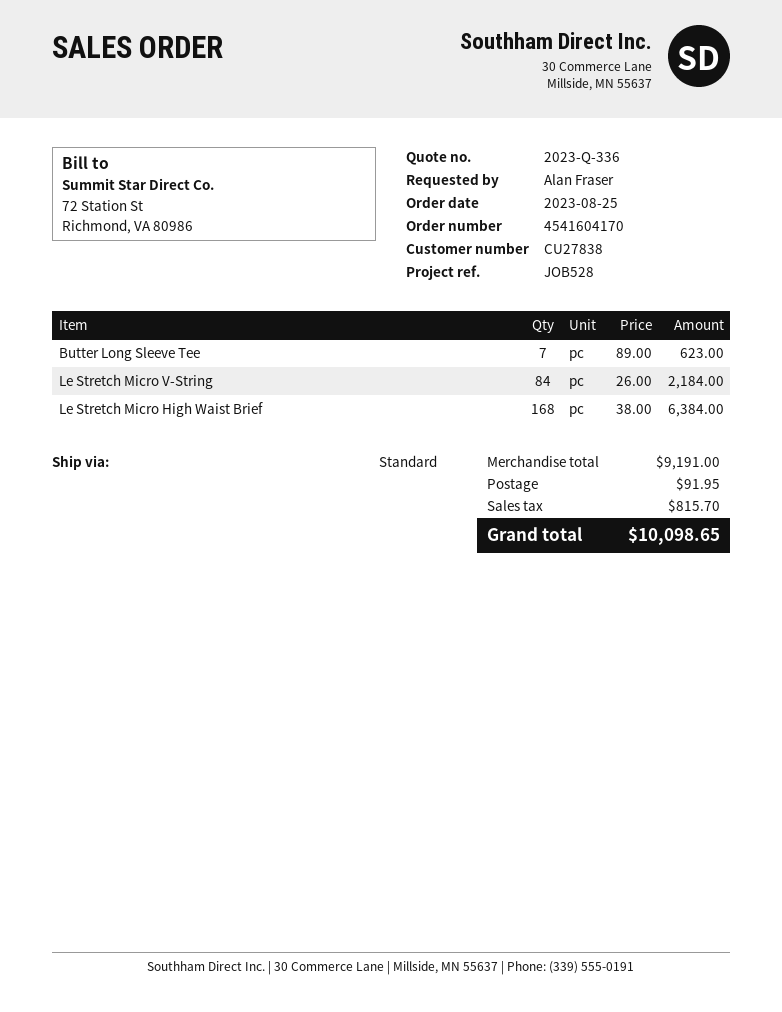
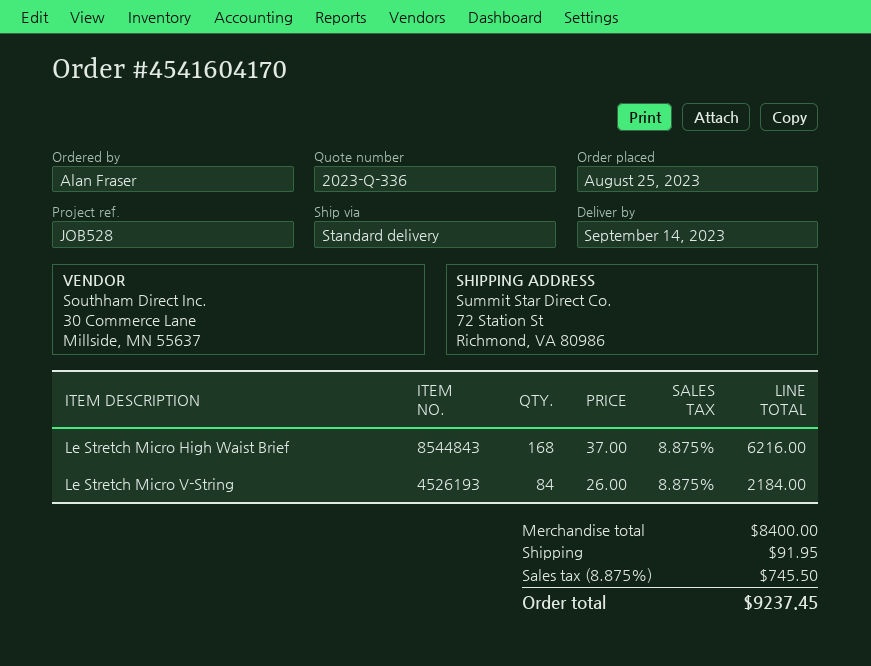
Butter Long Sleeve Tee: 7 x 89.00 = 623.00 -> none
Le Stretch Micro High Waist Brief: 168 x 38.00 = 6384.00 -> 168 x 37.00 = 6216.00
subtotal: 9191.00 -> 8400.00
tax: 815.70 -> 745.50
total: 10098.65 -> 9237.45

